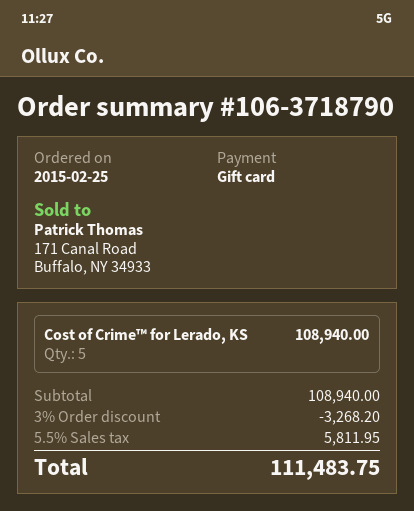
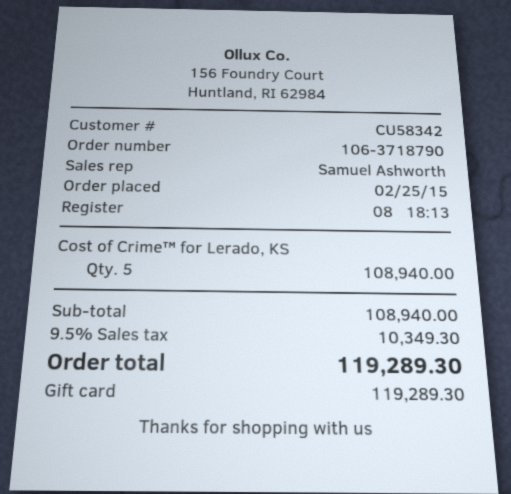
discount: 3% = 3268.20 -> none
tax: 5.5% = 5811.95 -> 9.5% = 10349.30
total: 111483.75 -> 119289.30

